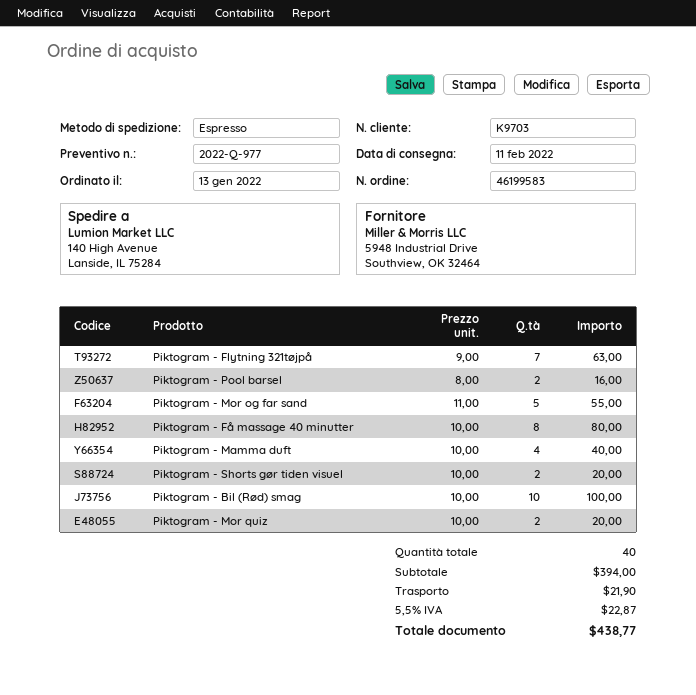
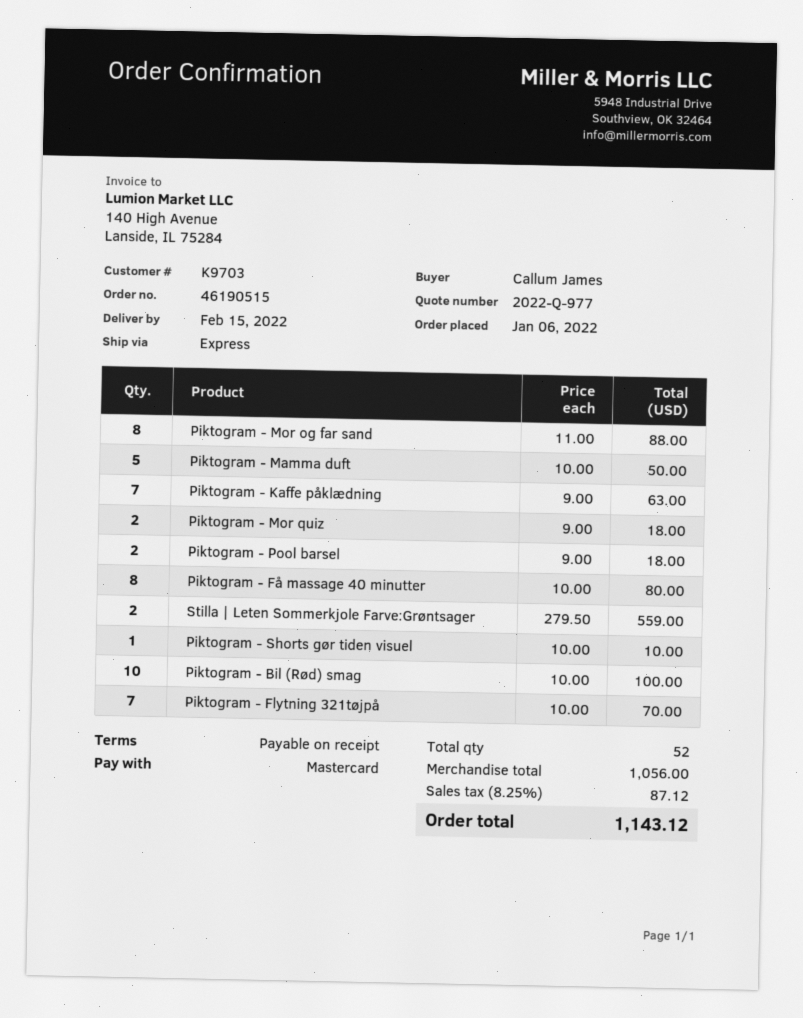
order number: 46199583 -> 46190515
order date: 2022-01-13 -> 2022-01-06
delivery date: 2022-02-11 -> 2022-02-15
Piktogram - Flytning 321tøjpå: 7 x 9.00 = 63.00 -> 7 x 10.00 = 70.00
Piktogram - Pool barsel: 2 x 8.00 = 16.00 -> 2 x 9.00 = 18.00
Piktogram - Mor og far sand: 5 x 11.00 = 55.00 -> 8 x 11.00 = 88.00
Piktogram - Mamma duft: 4 x 10.00 = 40.00 -> 5 x 10.00 = 50.00
Piktogram - Shorts gør tiden visuel: 2 x 10.00 = 20.00 -> 1 x 10.00 = 10.00
Piktogram - Mor quiz: 2 x 10.00 = 20.00 -> 2 x 9.00 = 18.00
Piktogram - Kaffe påklædning: none -> 7 x 9.00 = 63.00
Stilla | Leten Sommerkjole Farve:Grøntsager: none -> 2 x 279.50 = 559.00
total quantity: 40 -> 52
subtotal: 394.00 -> 1056.00
shipping: 21.90 -> none
tax: 5.5% = 22.87 -> 8.25% = 87.12
total: 438.77 -> 1143.12

